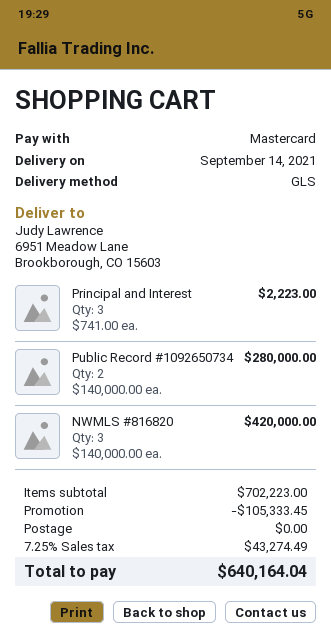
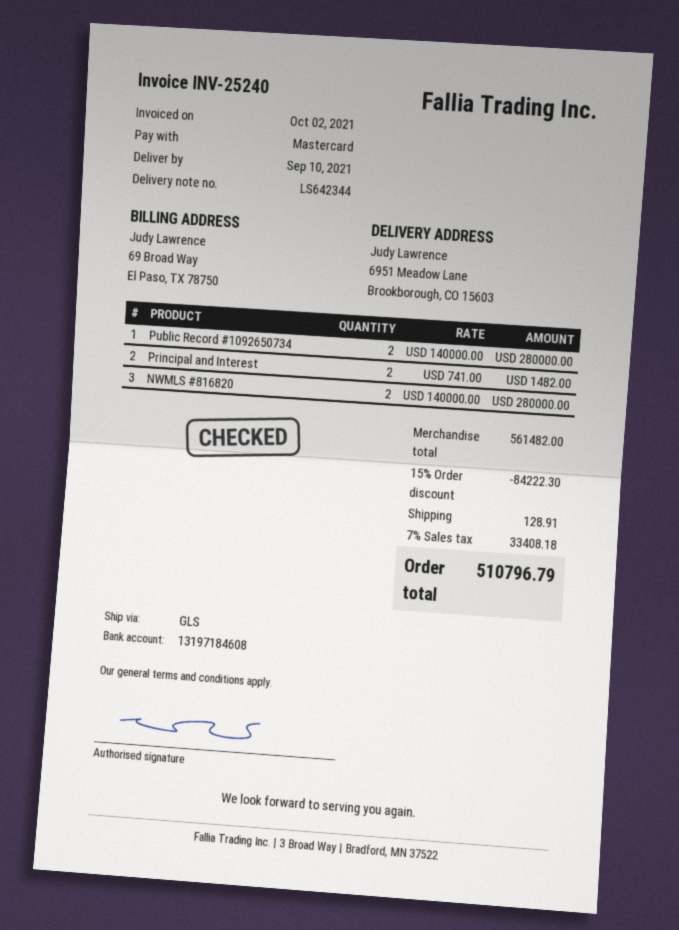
delivery date: 2021-09-14 -> 2021-09-10
Principal and Interest: 3 x 741.00 = 2223.00 -> 2 x 741.00 = 1482.00
NWMLS #816820: 3 x 140000.00 = 420000.00 -> 2 x 140000.00 = 280000.00
subtotal: 702223.00 -> 561482.00
discount: 105333.45 -> 84222.30
shipping: 0.00 -> 128.91
tax: 7.25% = 43274.49 -> 7% = 33408.18
total: 640164.04 -> 510796.79

